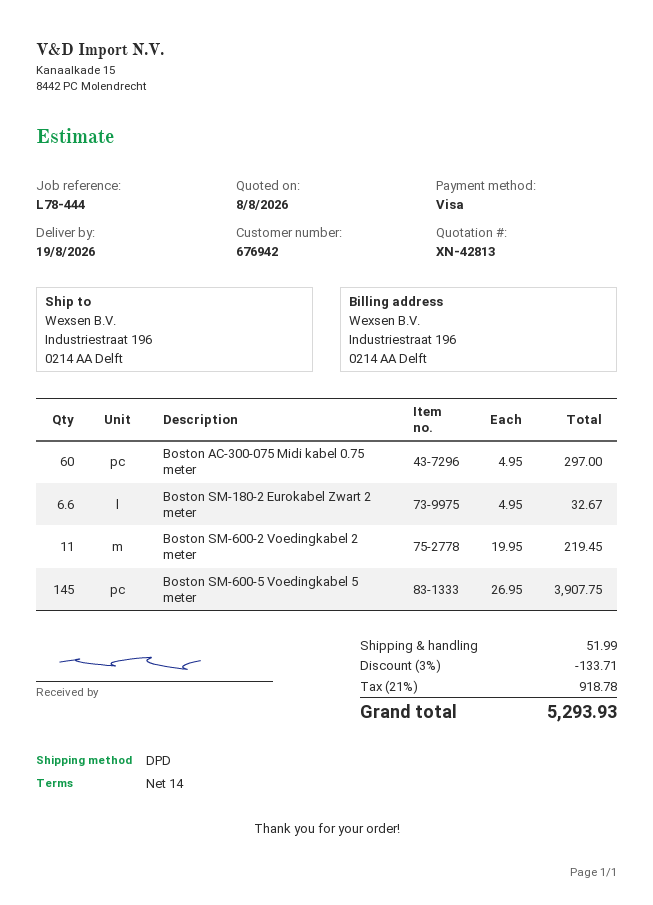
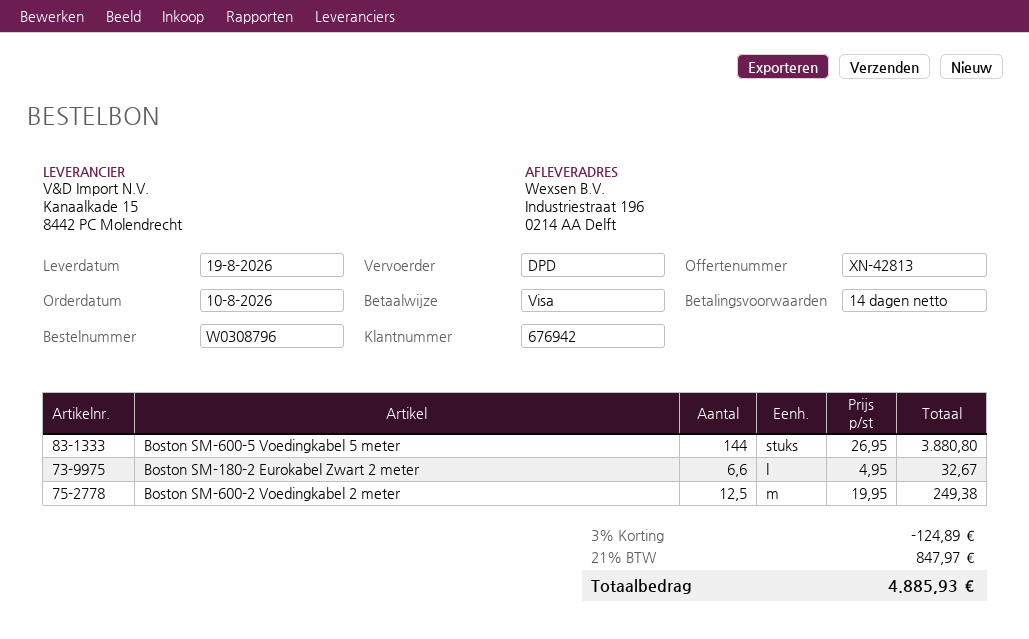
Boston AC-300-075 Midi kabel 0.75 meter: 60 x 4.95 = 297.00 -> none
Boston SM-600-2 Voedingkabel 2 meter: 11 x 19.95 = 219.45 -> 12.5 x 19.95 = 249.38
Boston SM-600-5 Voedingkabel 5 meter: 145 x 26.95 = 3907.75 -> 144 x 26.95 = 3880.80
discount: 3% = 133.71 -> 3% = 124.89
shipping: 51.99 -> none
tax: 21% = 918.78 -> 21% = 847.97
total: 5293.93 -> 4885.93

